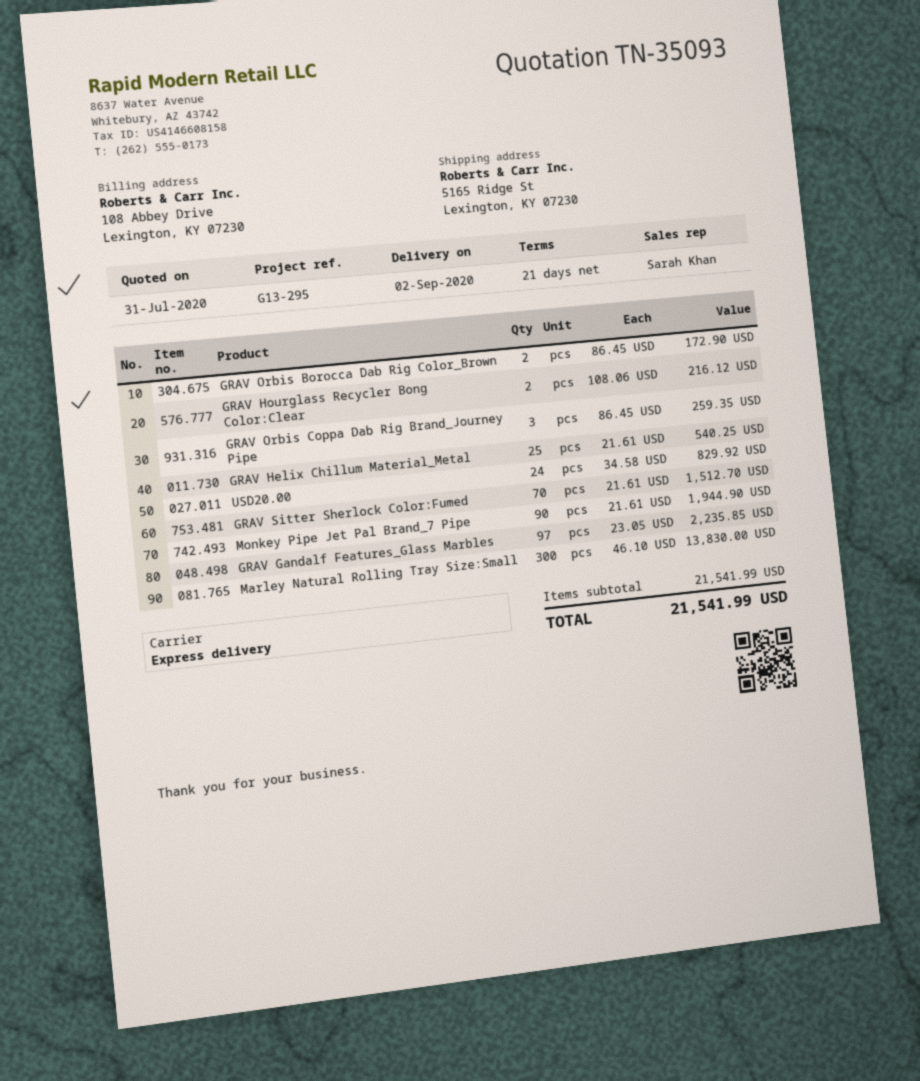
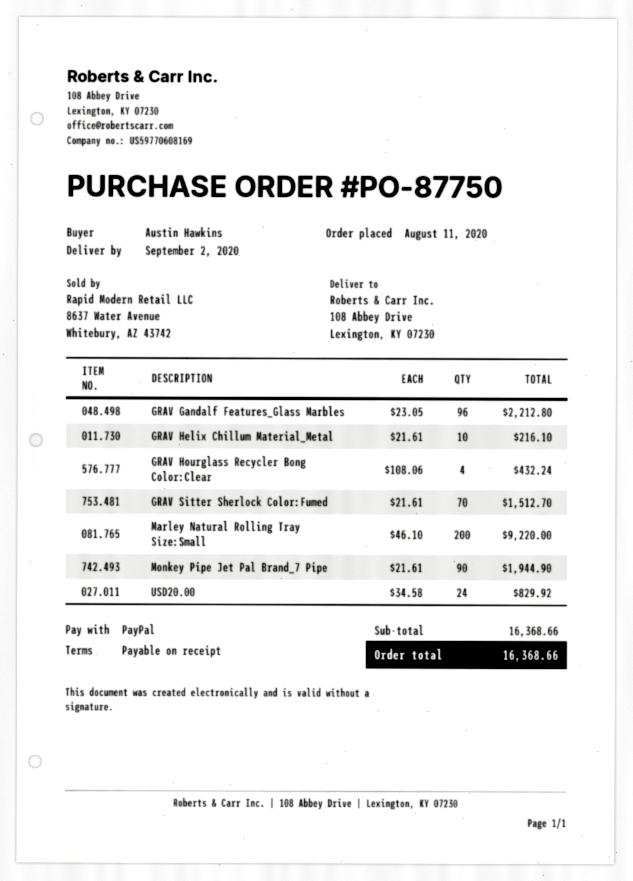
payment terms: 21 days -> on receipt
ship to: 5165 Ridge St, Lexington, KY 07230 -> 108 Abbey Drive, Lexington, KY 07230
GRAV Orbis Borocca Dab Rig Color_Brown: 2 x 86.45 = 172.90 -> none
GRAV Hourglass Recycler Bong Color:Clear: 2 x 108.06 = 216.12 -> 4 x 108.06 = 432.24
GRAV Orbis Coppa Dab Rig Brand_Journey Pipe: 3 x 86.45 = 259.35 -> none
GRAV Helix Chillum Material_Metal: 25 x 21.61 = 540.25 -> 10 x 21.61 = 216.10
GRAV Gandalf Features_Glass Marbles: 97 x 23.05 = 2235.85 -> 96 x 23.05 = 2212.80
Marley Natural Rolling Tray Size:Small: 300 x 46.10 = 13830.00 -> 200 x 46.10 = 9220.00
subtotal: 21541.99 -> 16368.66
total: 21541.99 -> 16368.66

